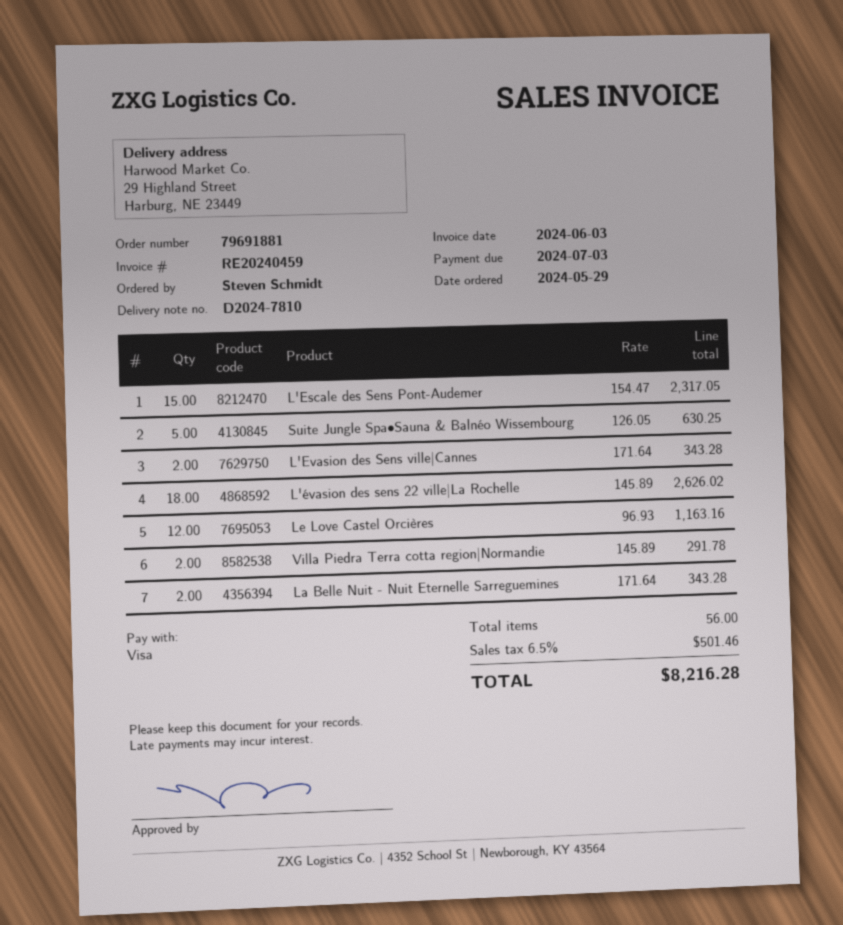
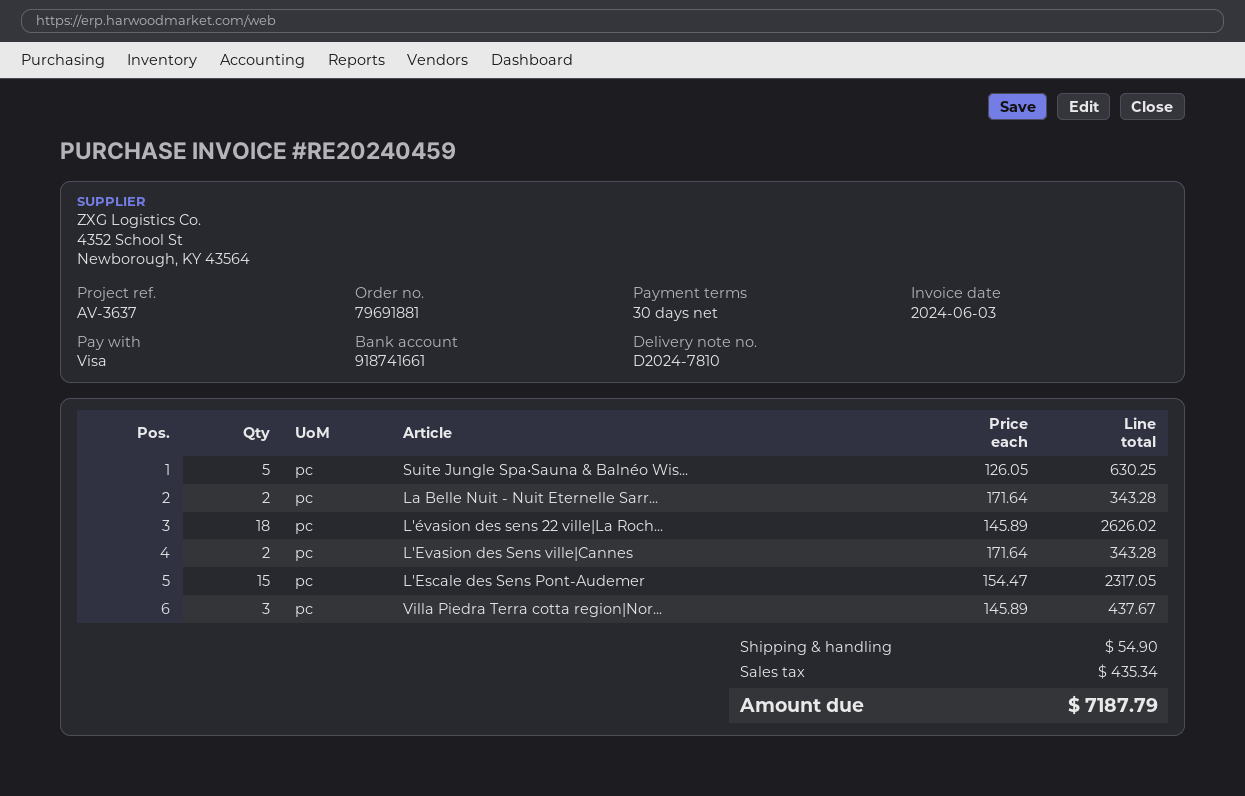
Le Love Castel Orcières: 12 x 96.93 = 1163.16 -> none
Villa Piedra Terra cotta region|Normandie: 2 x 145.89 = 291.78 -> 3 x 145.89 = 437.67
shipping: none -> 54.90
tax: 501.46 -> 435.34
total: 8216.28 -> 7187.79

